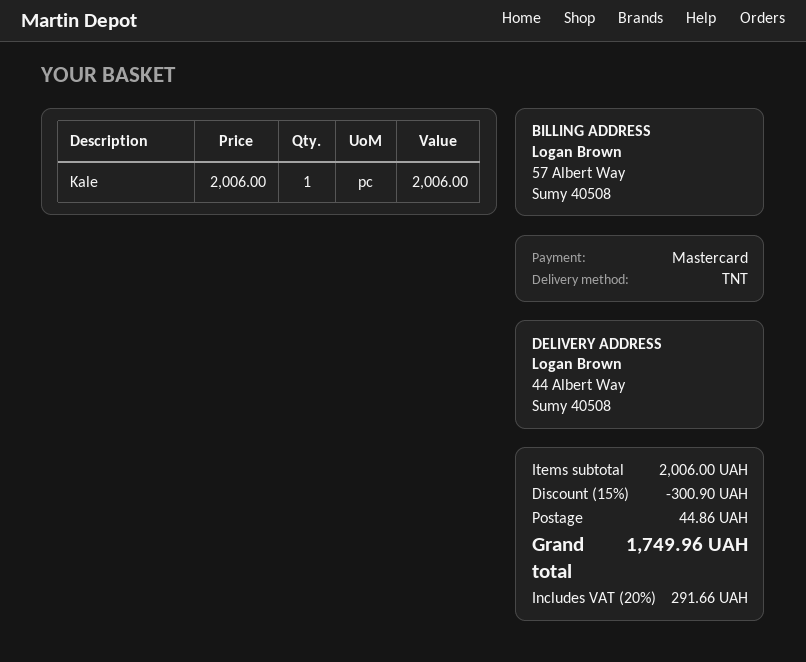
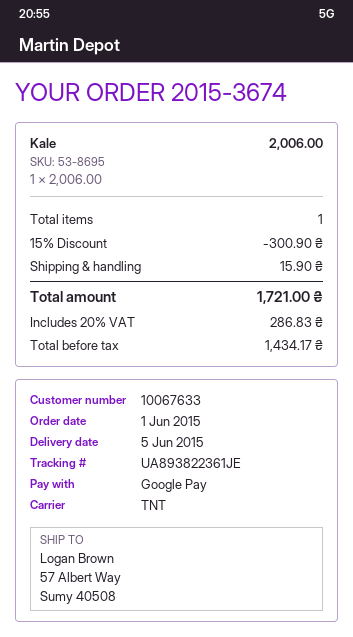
payment method: Mastercard -> Google Pay
ship to: 44 Albert Way, Sumy 40508 -> 57 Albert Way, Sumy 40508
shipping: 44.86 -> 15.90
tax: 20% = 291.66 -> 20% = 286.83
total: 1749.96 -> 1721.00

